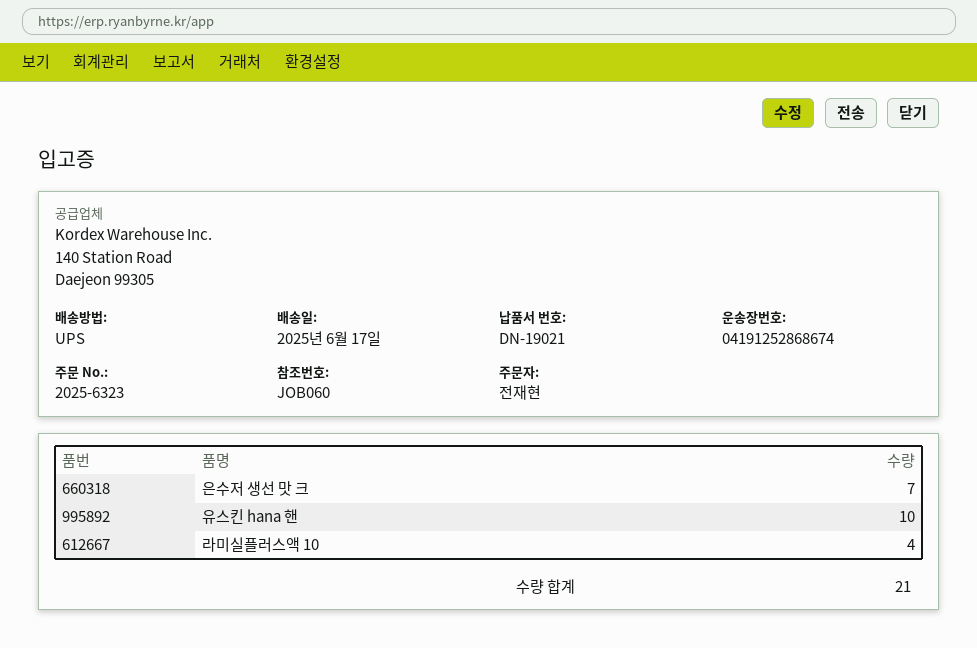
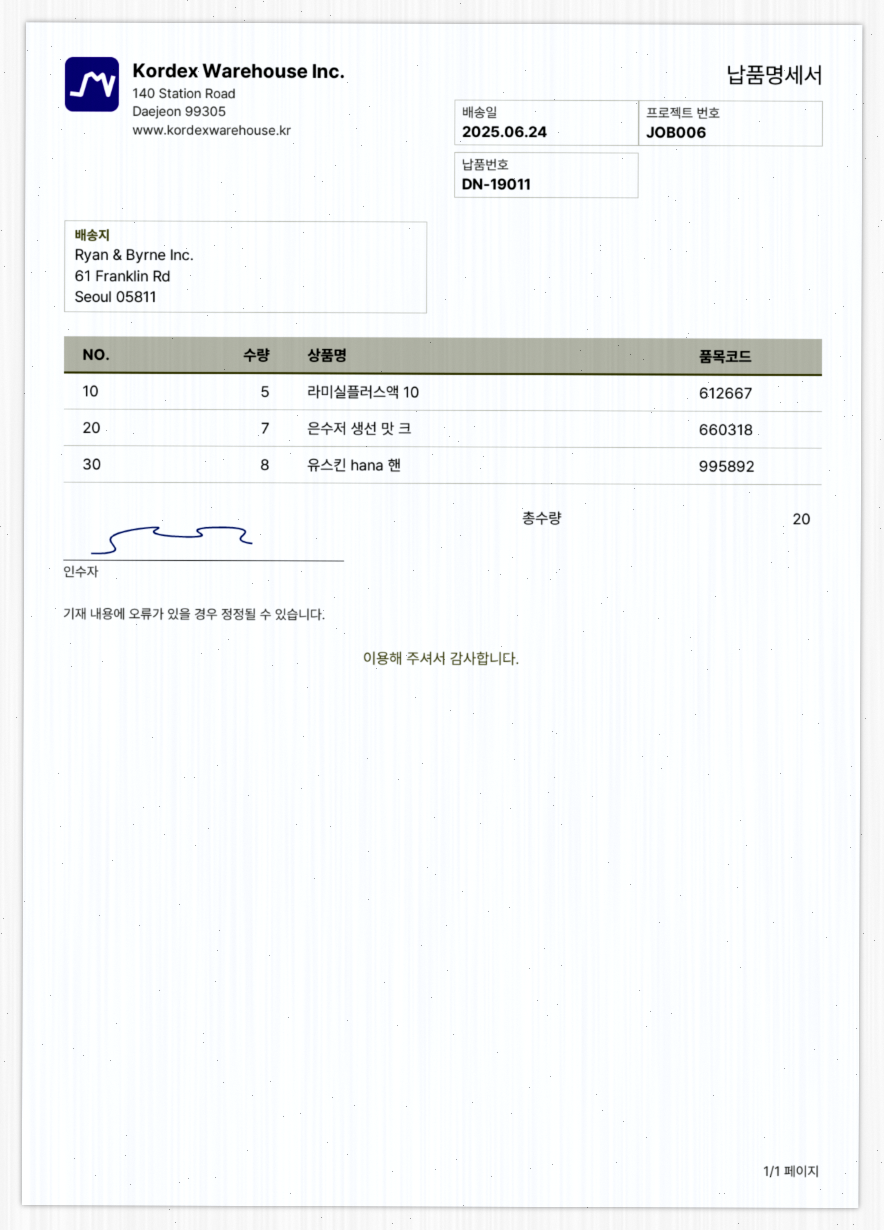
delivery note number: DN-19021 -> DN-19011
delivery date: 2025-06-17 -> 2025-06-24
reference: JOB060 -> JOB006
유스킨 hana 핸: 10 -> 8
라미실플러스액 10: 4 -> 5
total quantity: 21 -> 20

